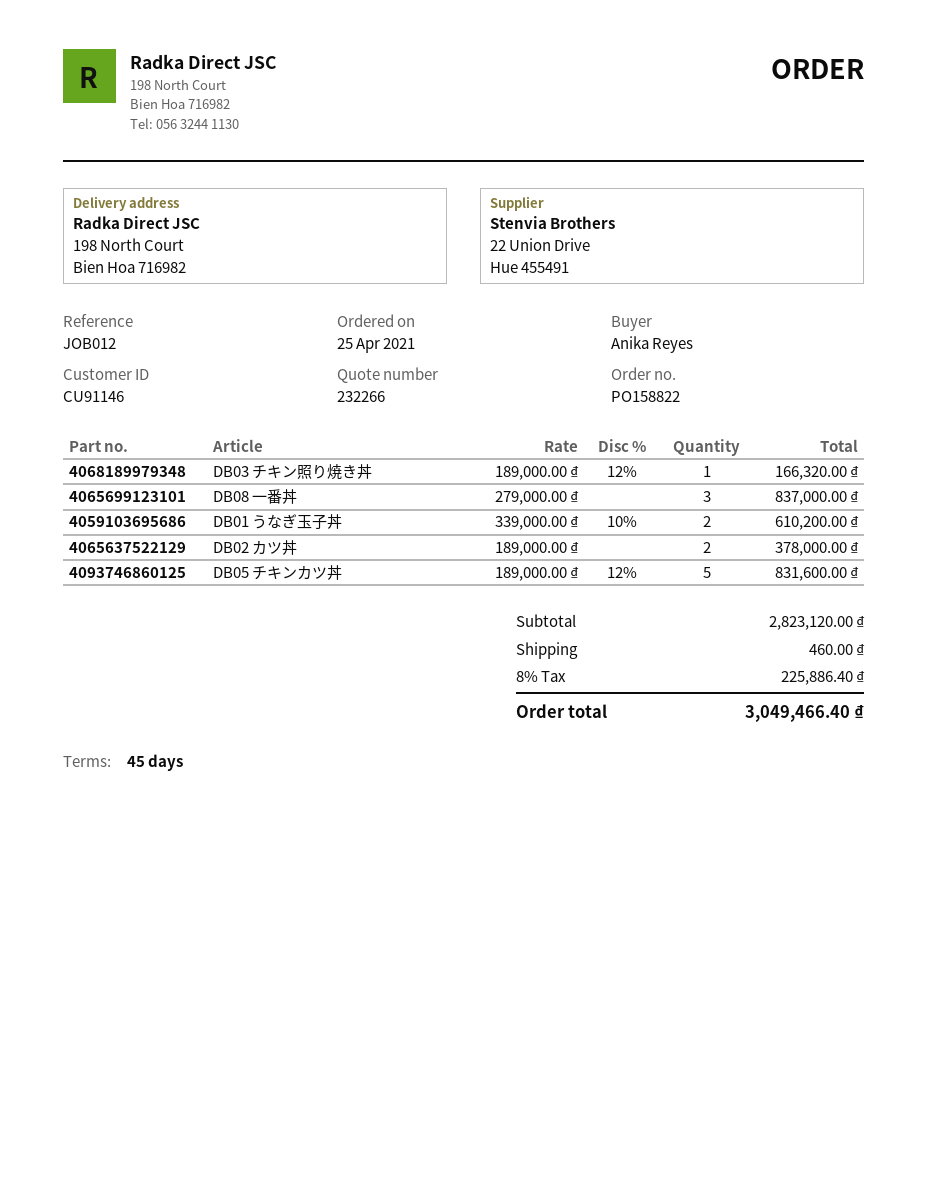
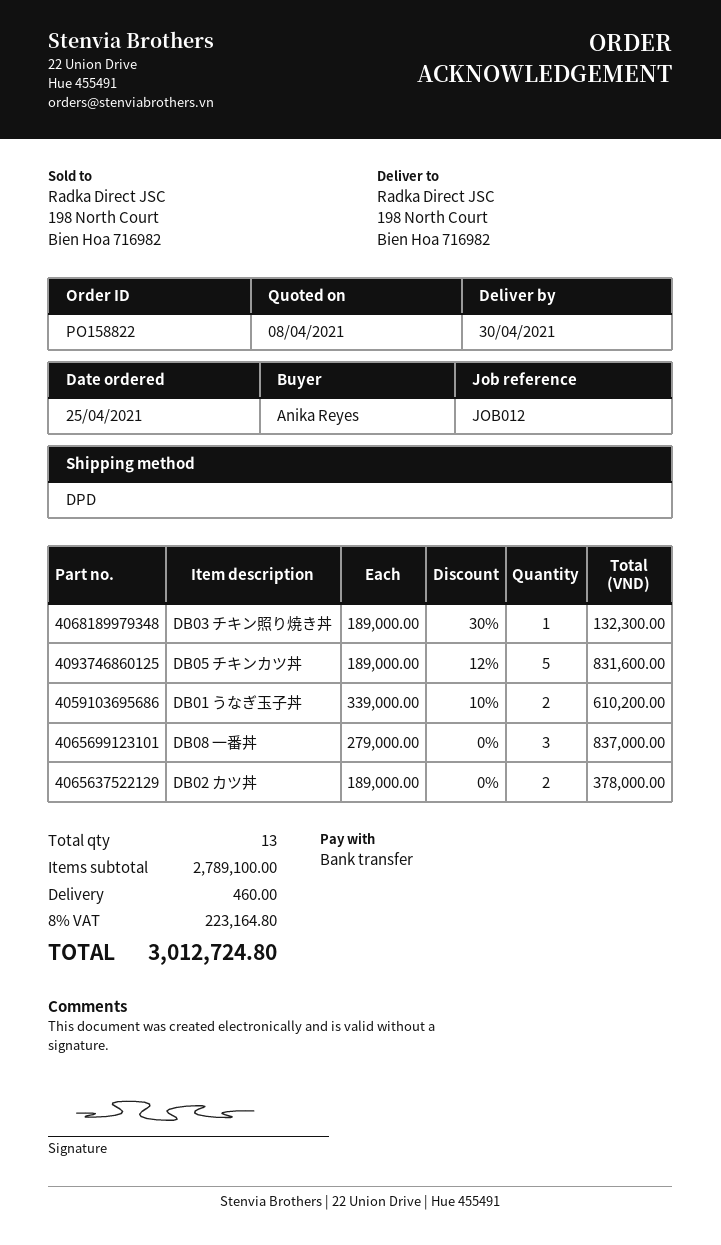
DB03 チキン照り焼き丼: 1 x 189000.00 - 12% = 166320.00 -> 1 x 189000.00 - 30% = 132300.00
subtotal: 2823120.00 -> 2789100.00
tax: 8% = 225886.40 -> 8% = 223164.80
total: 3049466.40 -> 3012724.80

